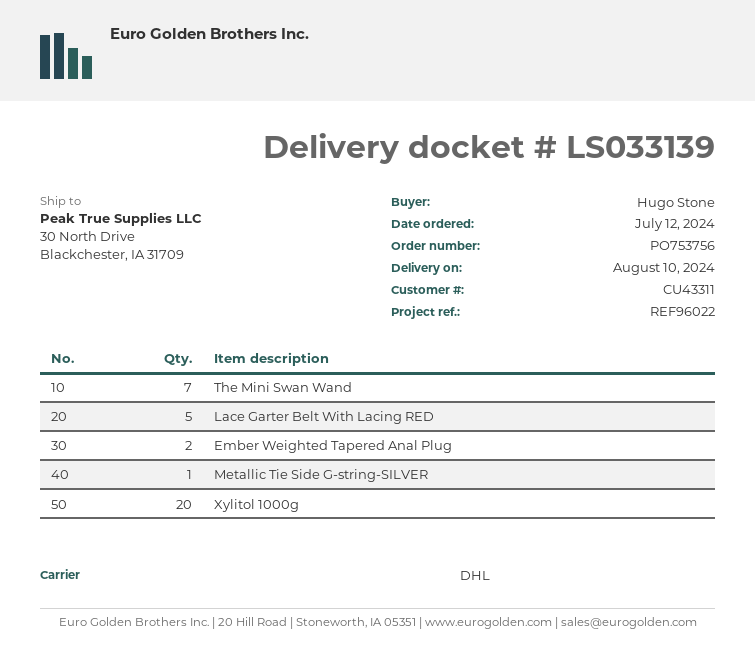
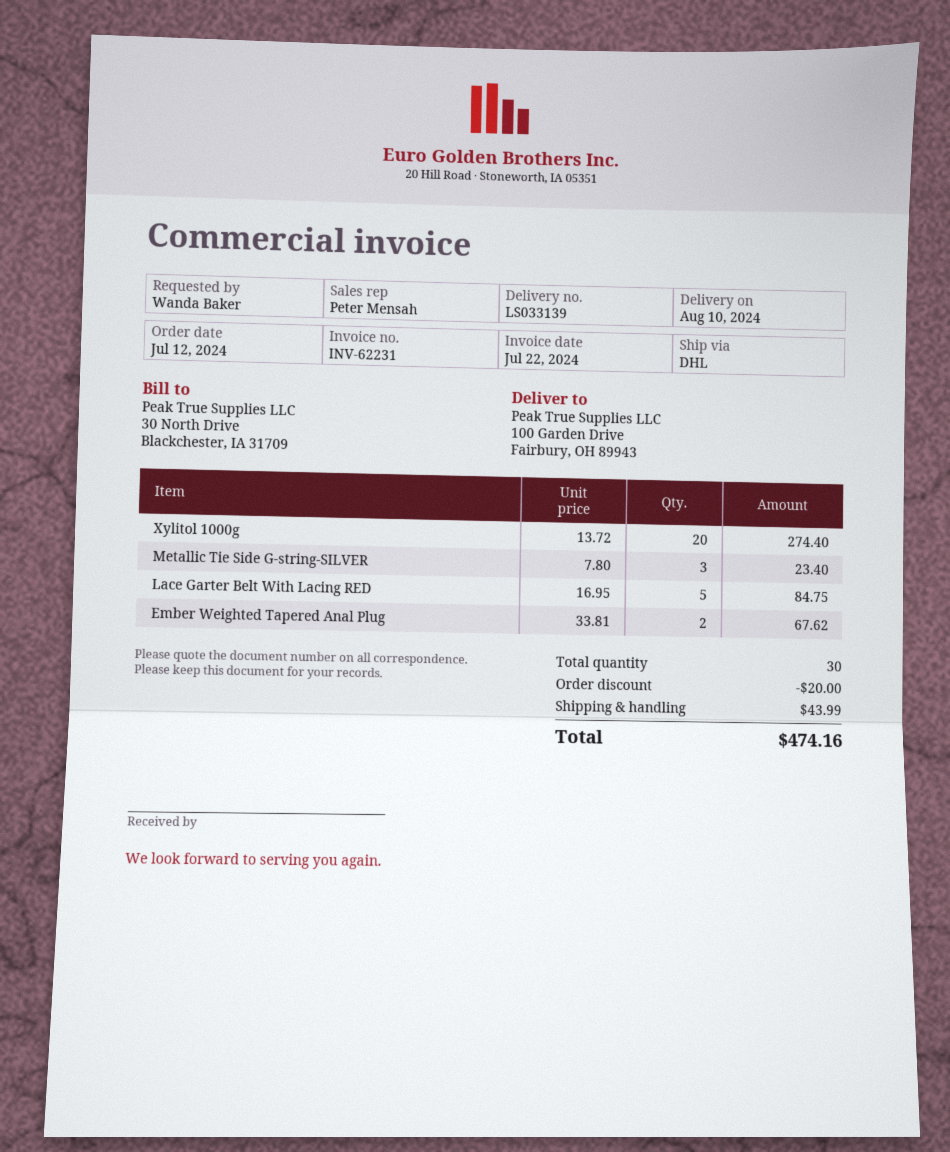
ordered by: Hugo Stone -> Wanda Baker
ship to: 30 North Drive, Blackchester, IA 31709 -> 100 Garden Drive, Fairbury, OH 89943
The Mini Swan Wand: 7 -> none
Metallic Tie Side G-string-SILVER: 1 -> 3

